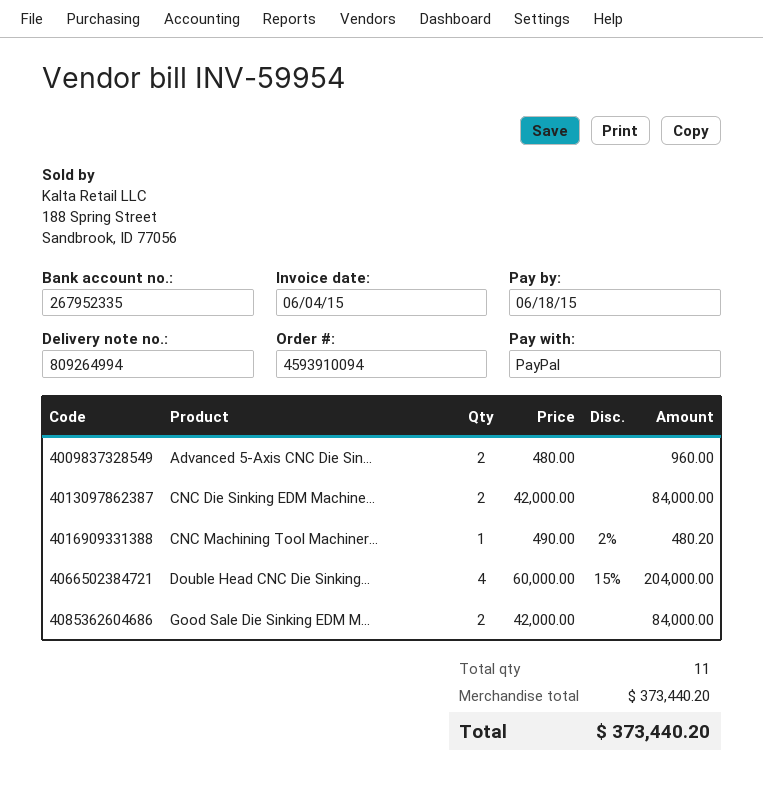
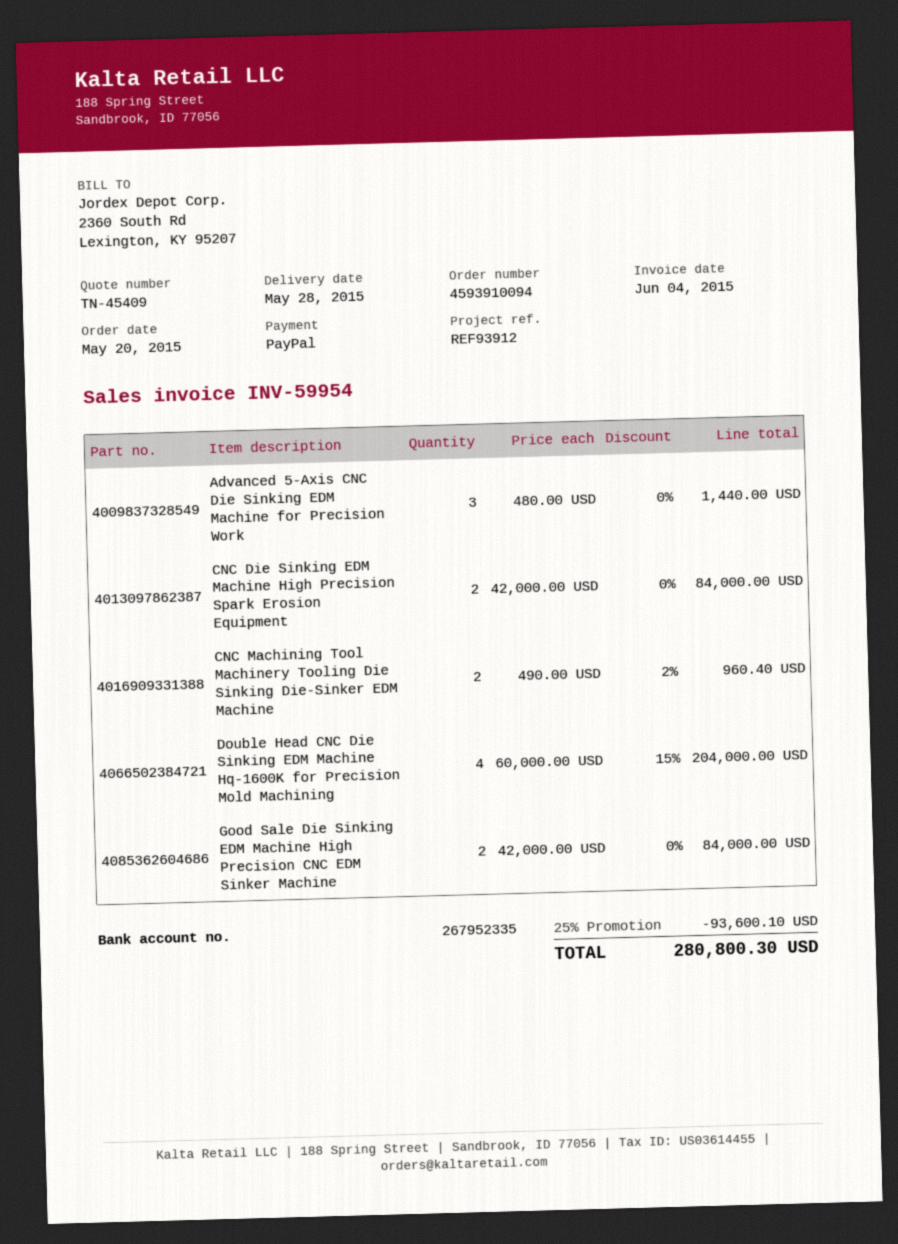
Advanced 5-Axis CNC Die Sin...: 2 x 480.00 = 960.00 -> 3 x 480.00 = 1440.00
CNC Machining Tool Machiner...: 1 x 490.00 - 2% = 480.20 -> 2 x 490.00 - 2% = 960.40
discount: none -> 25% = 93600.10
total: 373440.20 -> 280800.30

